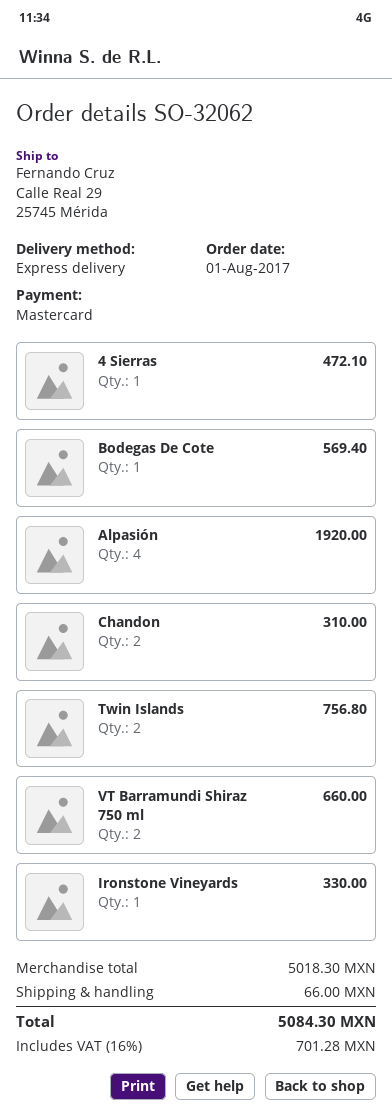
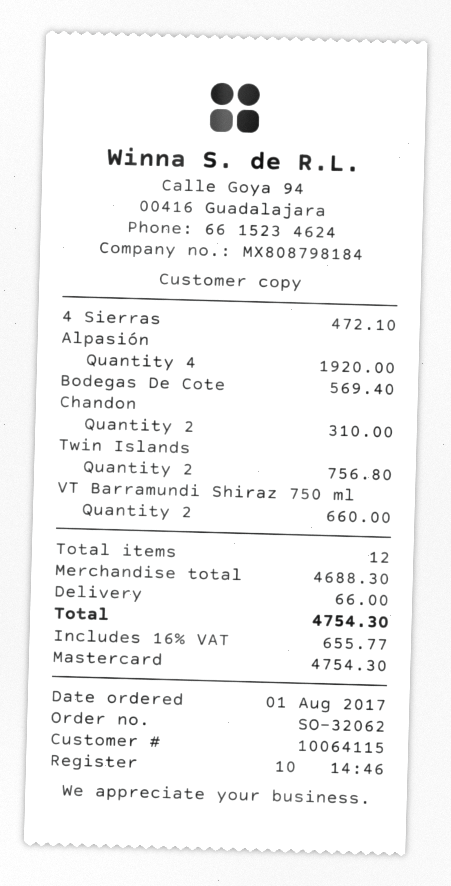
Ironstone Vineyards: 1 for 330.00 -> none
subtotal: 5018.30 -> 4688.30
tax: 16% = 701.28 -> 16% = 655.77
total: 5084.30 -> 4754.30

